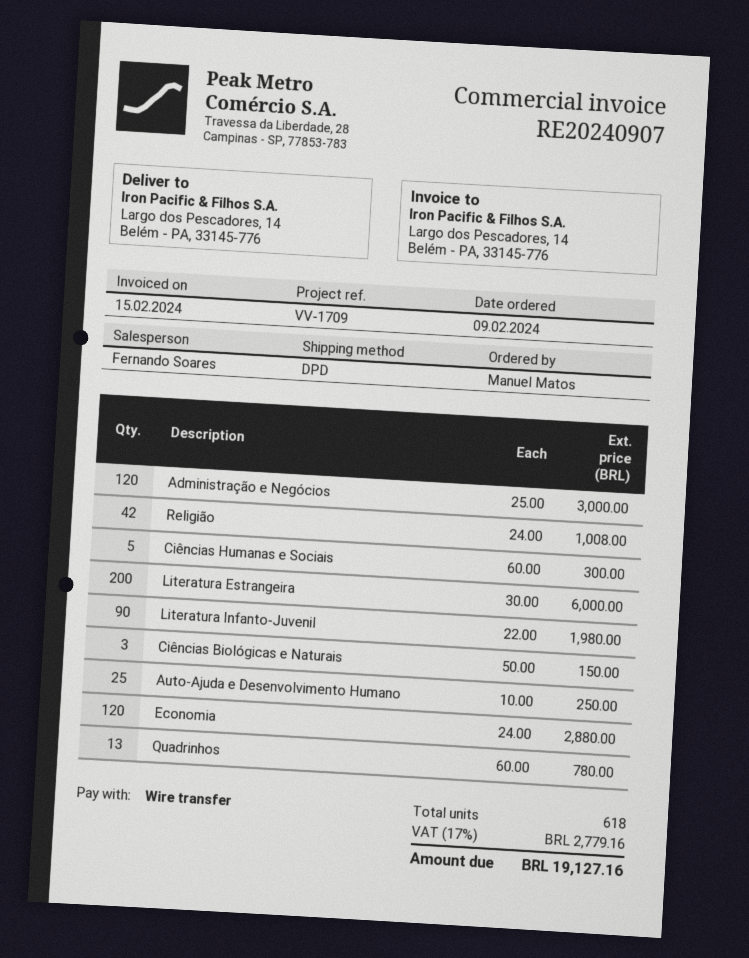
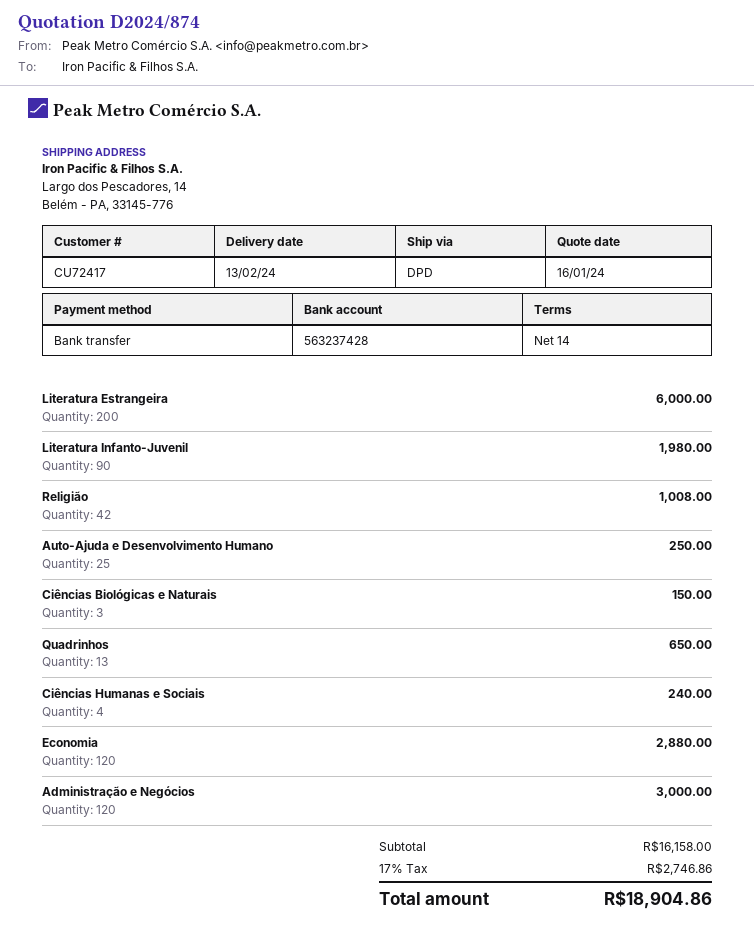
Ciências Humanas e Sociais: 5 for 300.00 -> 4 for 240.00
Quadrinhos: 13 for 780.00 -> 13 for 650.00
tax: 17% = 2779.16 -> 17% = 2746.86
total: 19127.16 -> 18904.86

